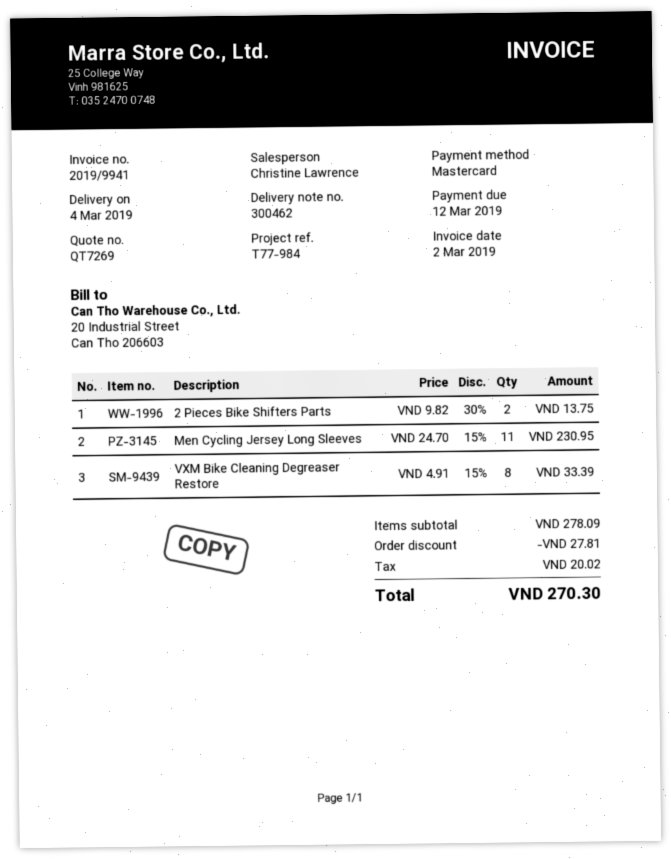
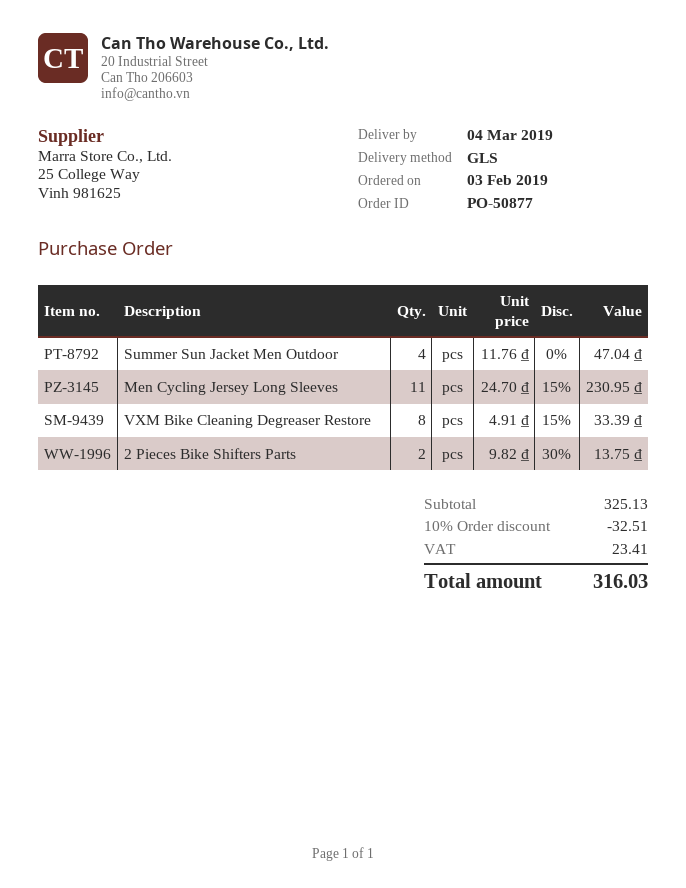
Summer Sun Jacket Men Outdoor: none -> 4 x 11.76 = 47.04
subtotal: 278.09 -> 325.13
discount: 27.81 -> 32.51
tax: 20.02 -> 23.41
total: 270.30 -> 316.03

